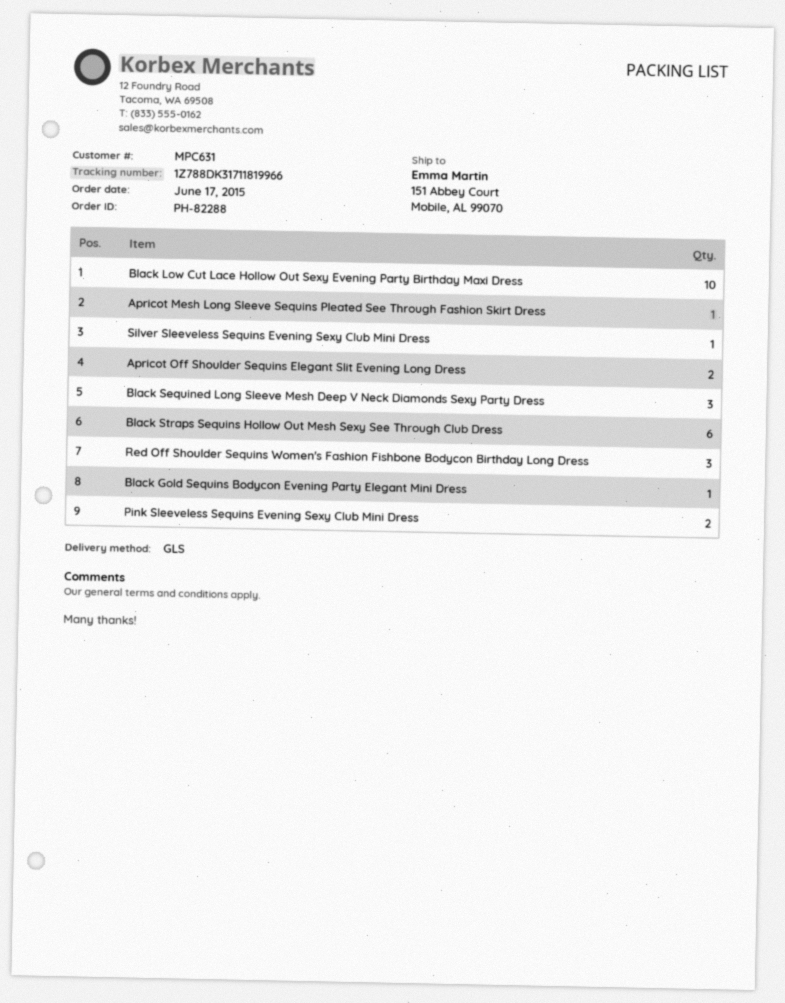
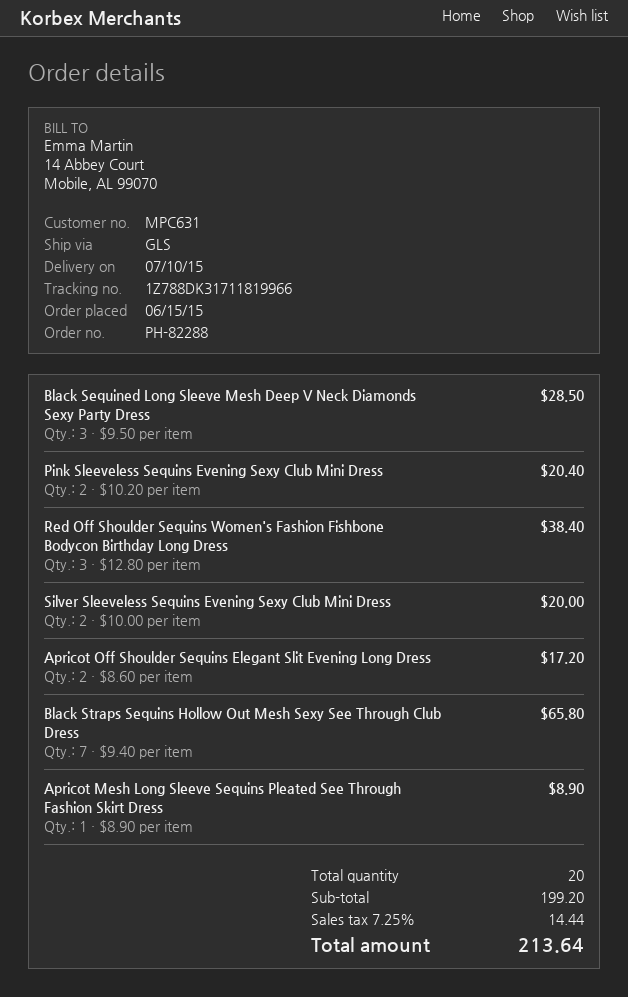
order date: 2015-06-17 -> 2015-06-15
Black Low Cut Lace Hollow Out Sexy Evening Party Birthday Maxi Dress: 10 -> none
Silver Sleeveless Sequins Evening Sexy Club Mini Dress: 1 -> 2
Black Straps Sequins Hollow Out Mesh Sexy See Through Club Dress: 6 -> 7
Black Gold Sequins Bodycon Evening Party Elegant Mini Dress: 1 -> none

